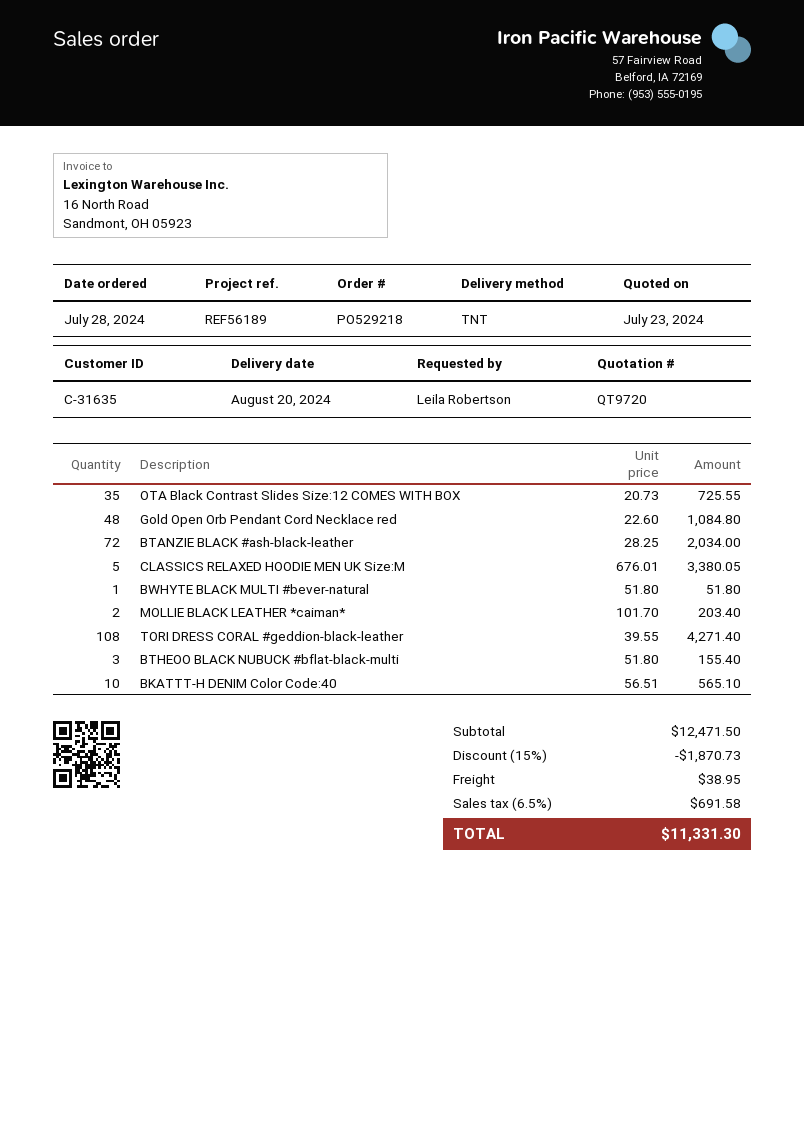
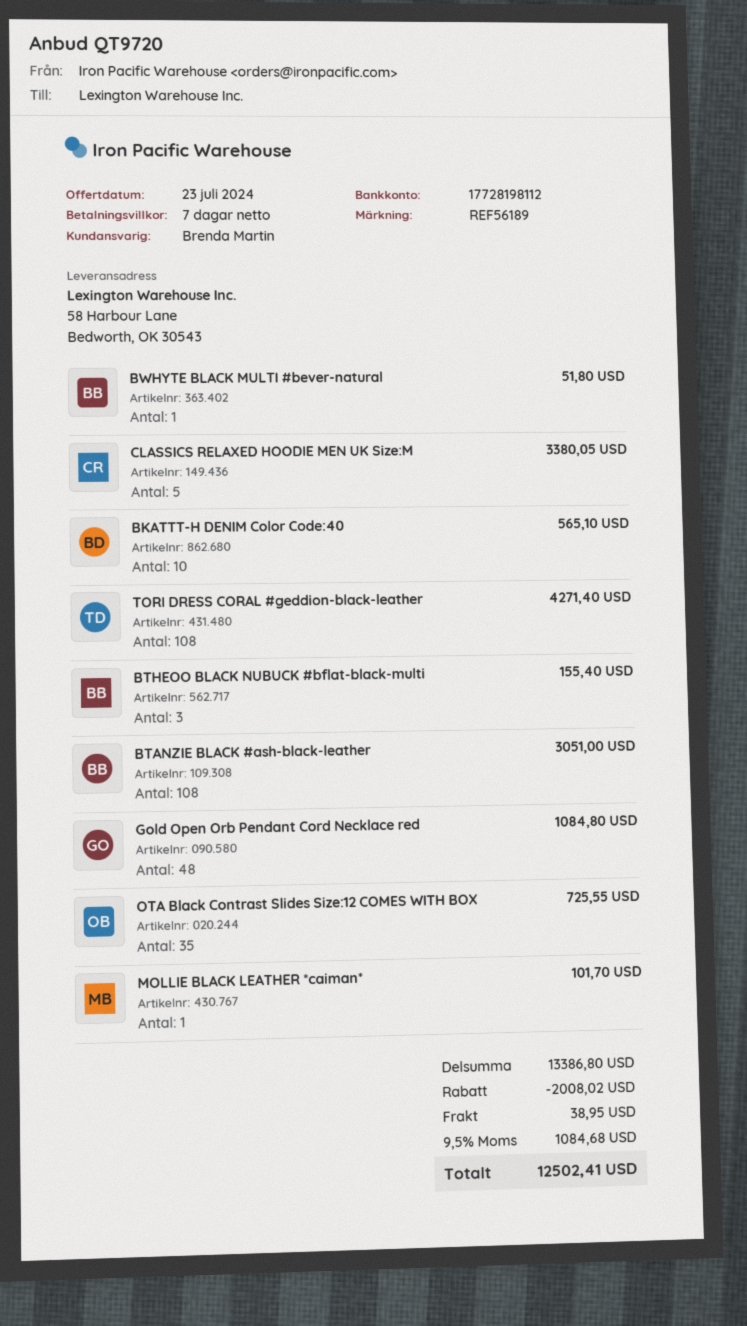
BTANZIE BLACK #ash-black-leather: 72 for 2034.00 -> 108 for 3051.00
MOLLIE BLACK LEATHER *caiman*: 2 for 203.40 -> 1 for 101.70
subtotal: 12471.50 -> 13386.80
discount: 1870.73 -> 2008.02
tax: 6.5% = 691.58 -> 9.5% = 1084.68
total: 11331.30 -> 12502.41

